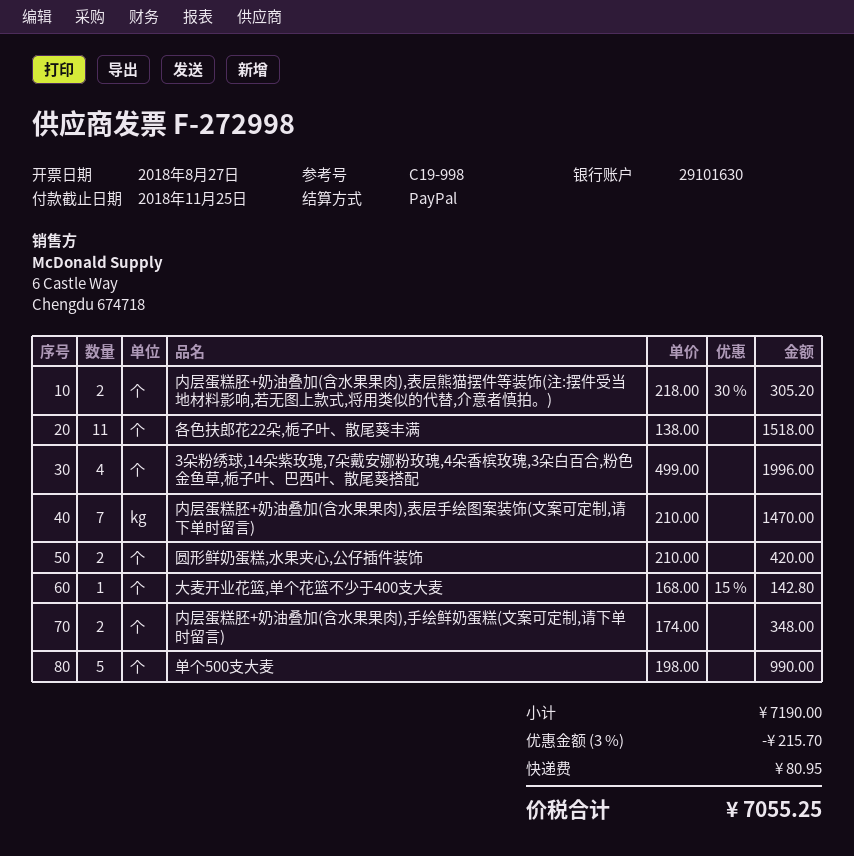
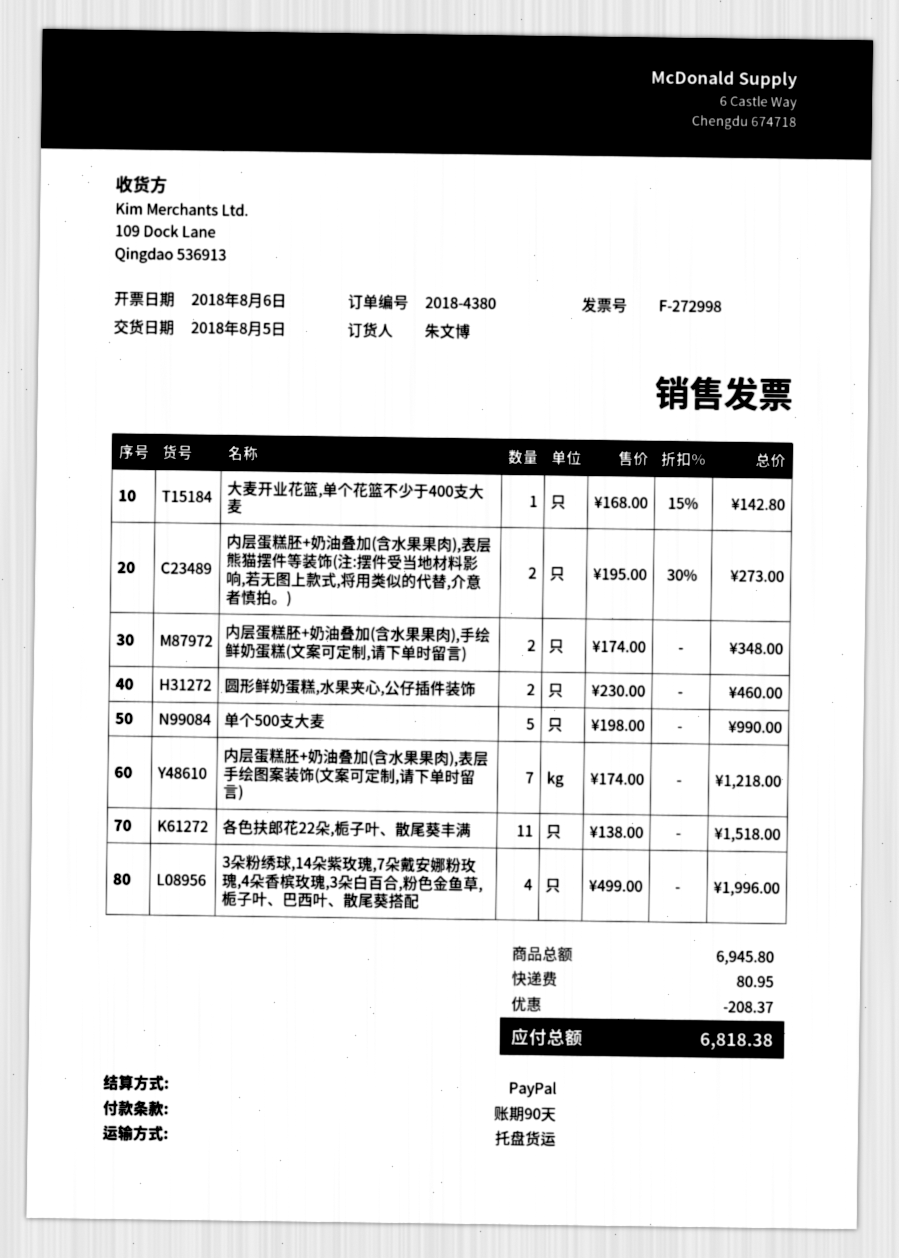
invoice date: 2018-08-27 -> 2018-08-06
内层蛋糕胚+奶油叠加(含水果果肉),表层熊猫摆件等装饰(注:摆件受当地材料影响,若无图上款式,将用类似的代替,介意者慎拍。): 2 x 218.00 - 30% = 305.20 -> 2 x 195.00 - 30% = 273.00
内层蛋糕胚+奶油叠加(含水果果肉),表层手绘图案装饰(文案可定制,请下单时留言): 7 x 210.00 = 1470.00 -> 7 x 174.00 = 1218.00
圆形鲜奶蛋糕,水果夹心,公仔插件装饰: 2 x 210.00 = 420.00 -> 2 x 230.00 = 460.00
subtotal: 7190.00 -> 6945.80
discount: 215.70 -> 208.37
total: 7055.25 -> 6818.38

